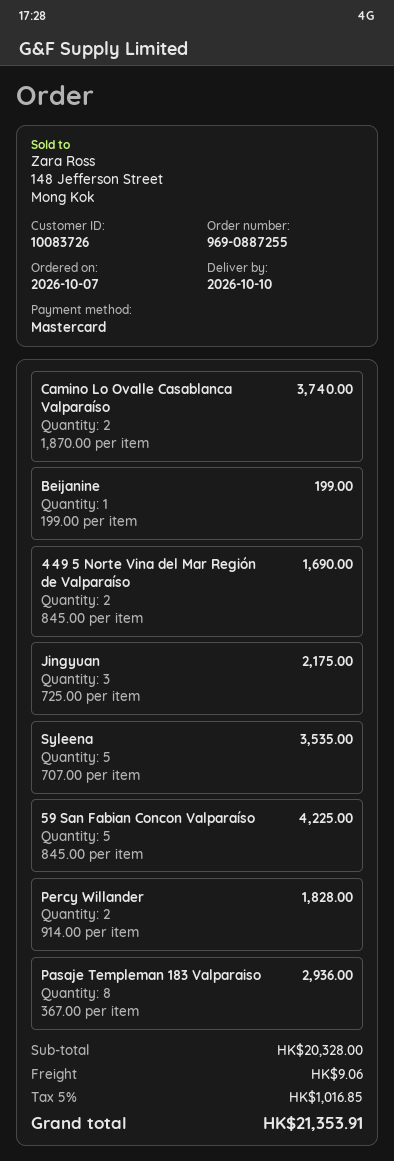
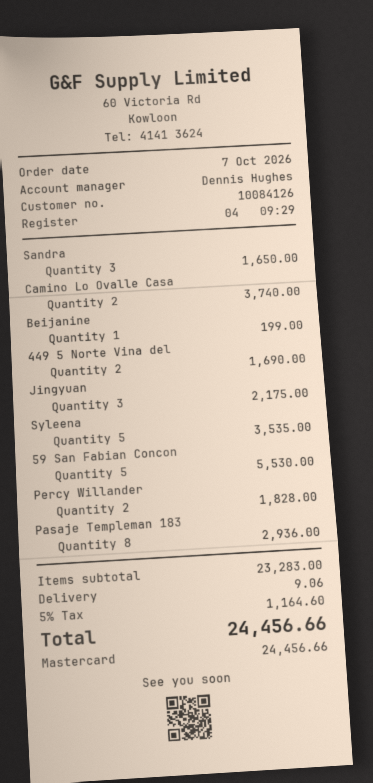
customer number: 10083726 -> 10084126
59 San Fabian Concon Valparaíso: 5 for 4225.00 -> 5 for 5530.00
Sandra: none -> 3 for 1650.00
subtotal: 20328.00 -> 23283.00
tax: 5% = 1016.85 -> 5% = 1164.60
total: 21353.91 -> 24456.66

